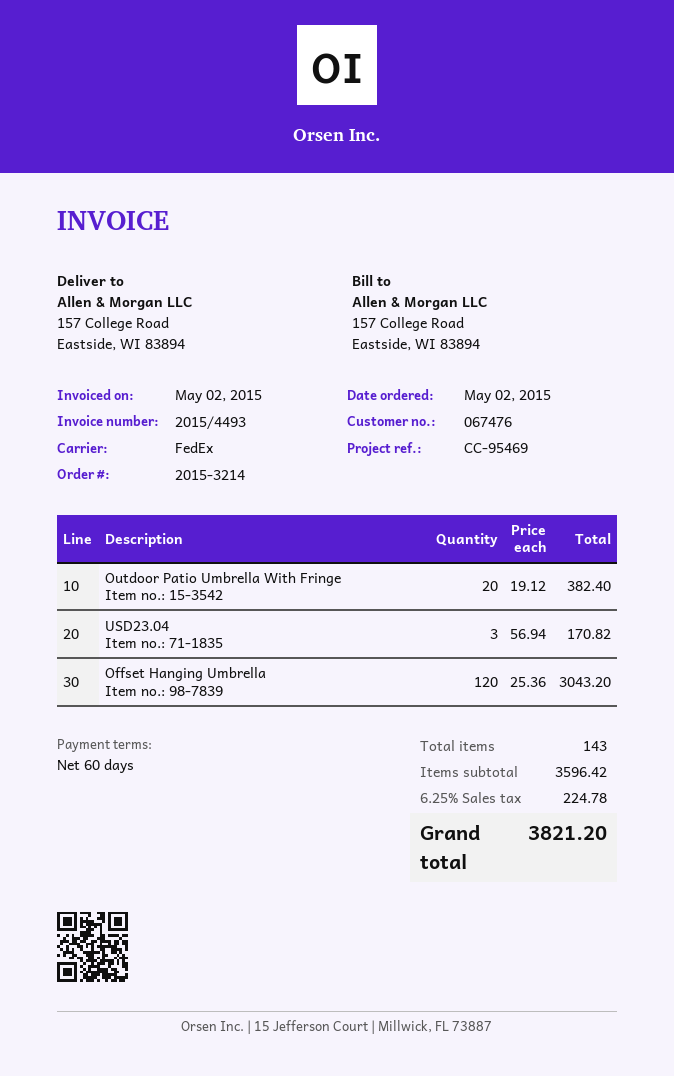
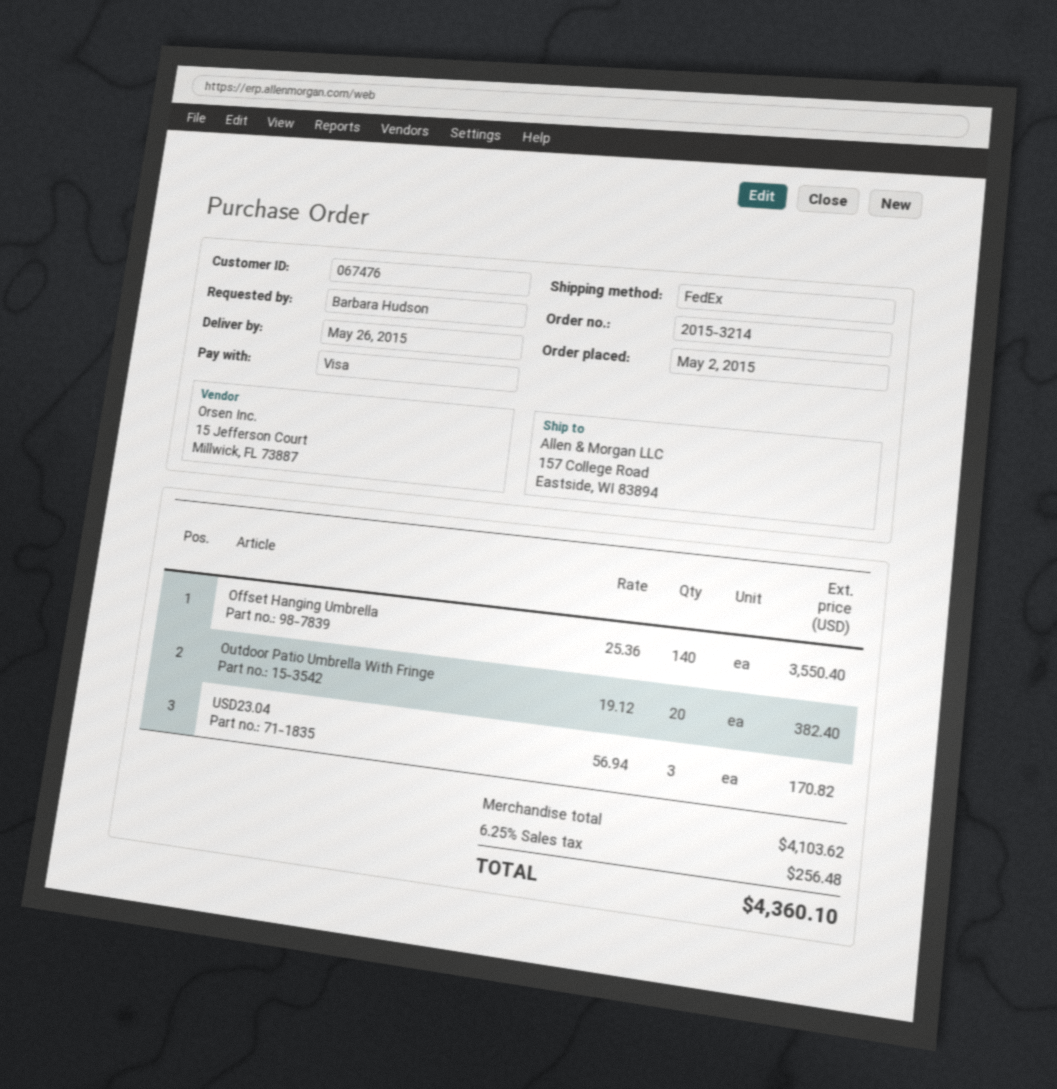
Offset Hanging Umbrella: 120 x 25.36 = 3043.20 -> 140 x 25.36 = 3550.40
subtotal: 3596.42 -> 4103.62
tax: 6.25% = 224.78 -> 6.25% = 256.48
total: 3821.20 -> 4360.10

